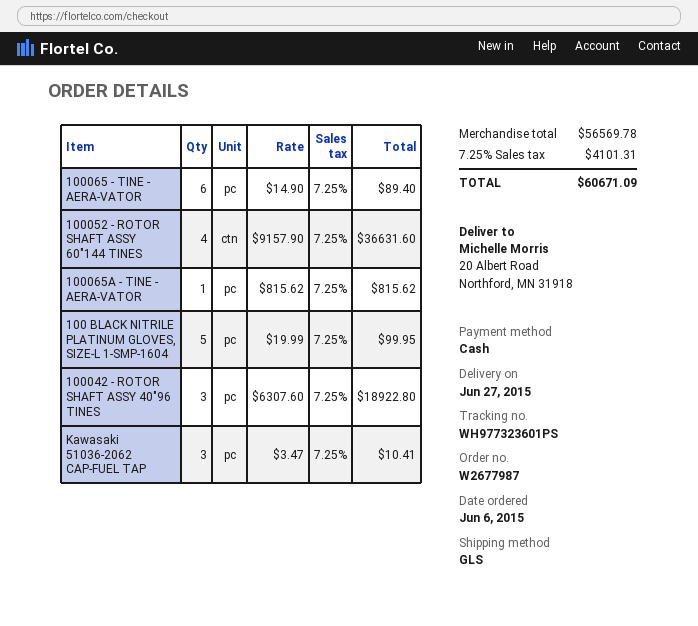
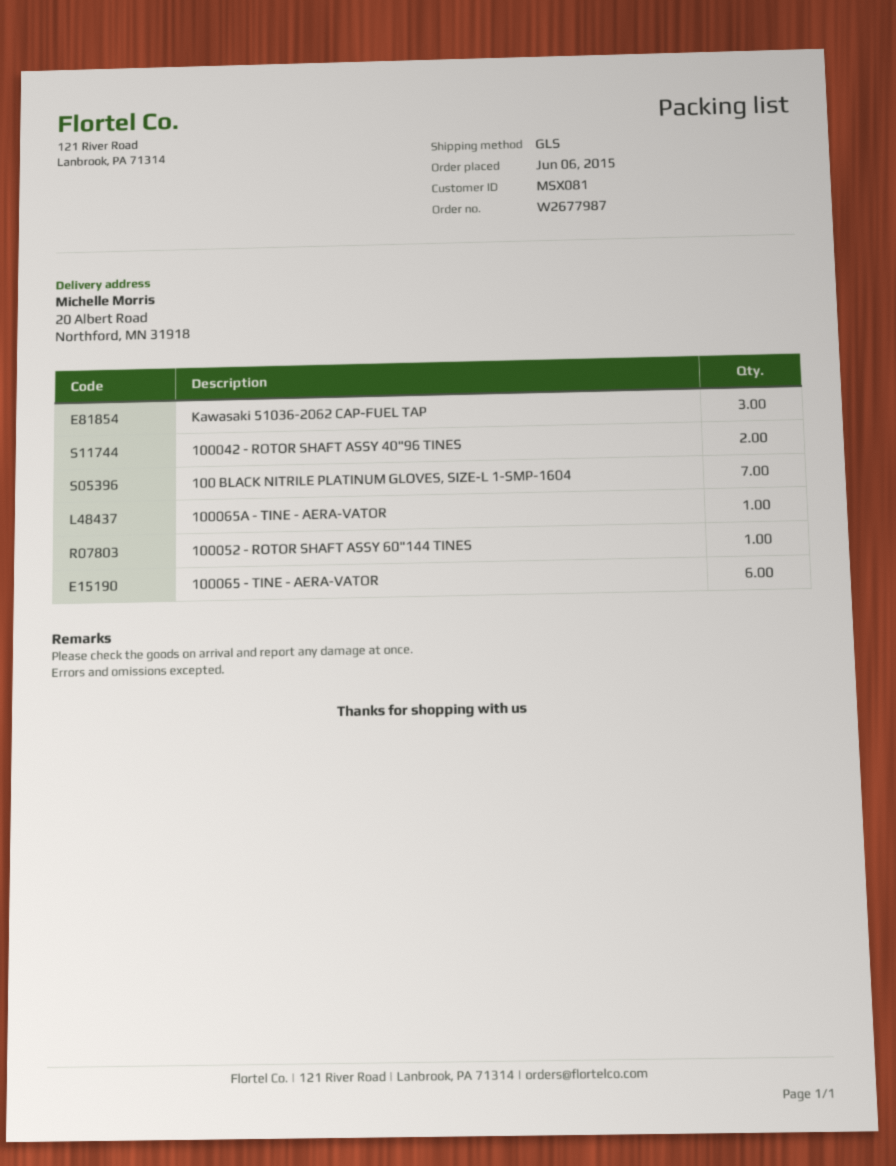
100052 - ROTOR SHAFT ASSY 60"144 TINES: 4 -> 1
100 BLACK NITRILE PLATINUM GLOVES, SIZE-L 1-SMP-1604: 5 -> 7
100042 - ROTOR SHAFT ASSY 40"96 TINES: 3 -> 2

